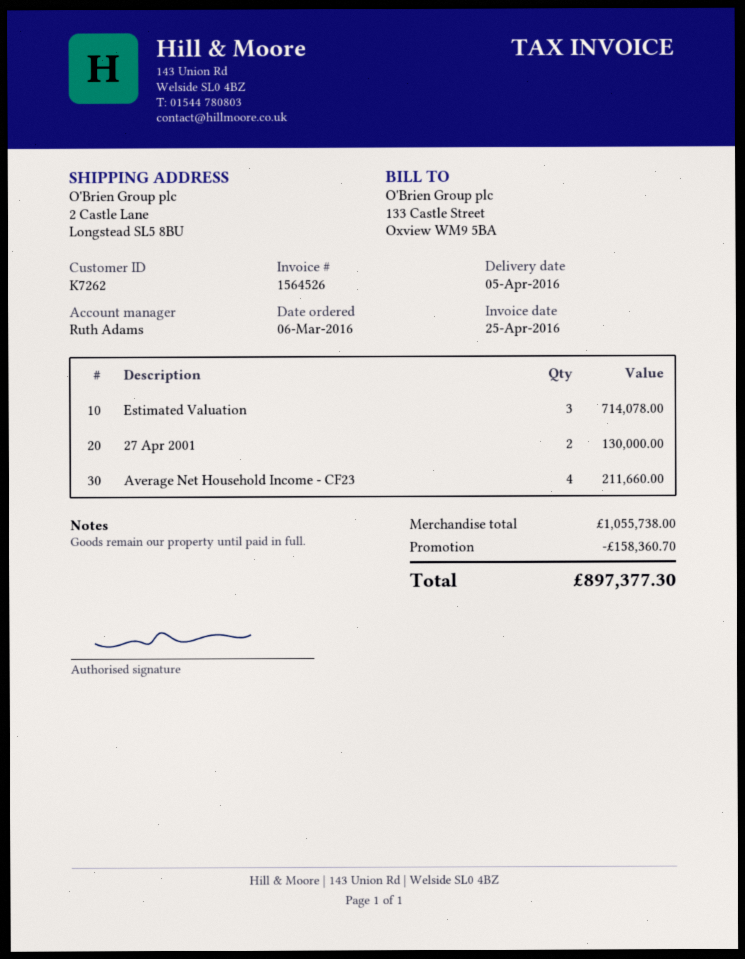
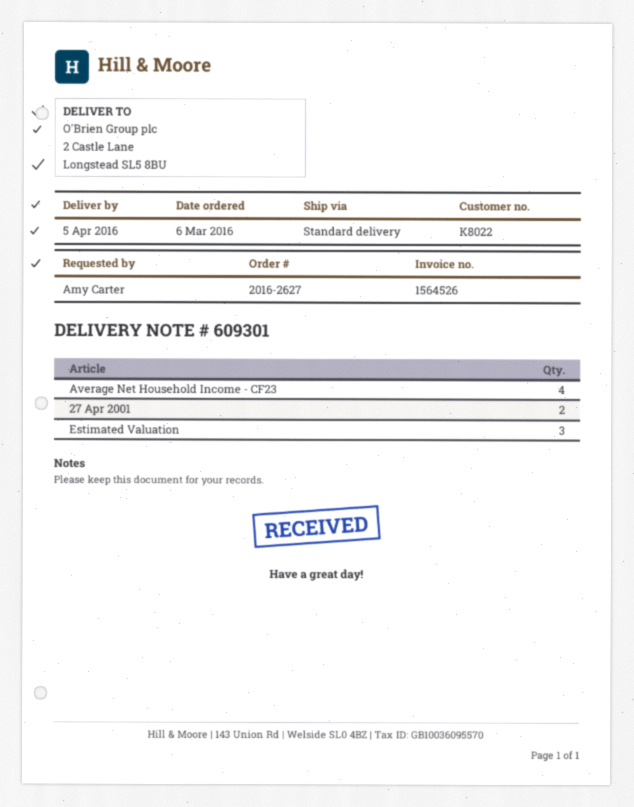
customer number: K7262 -> K8022

